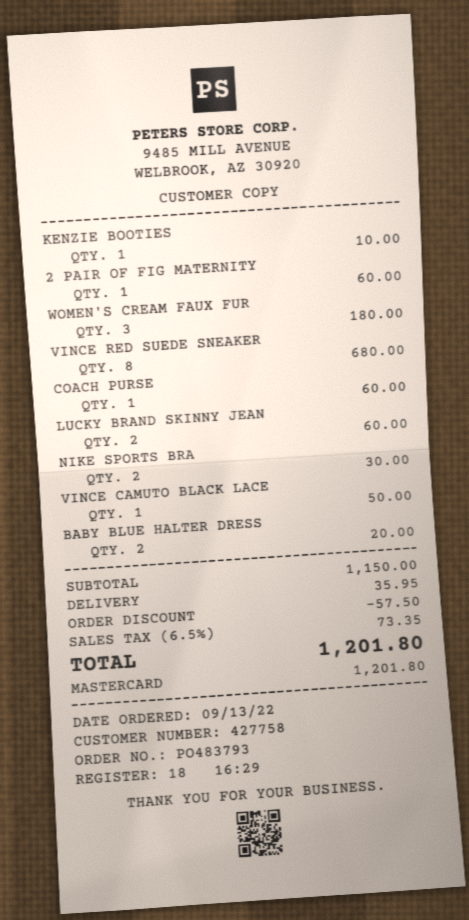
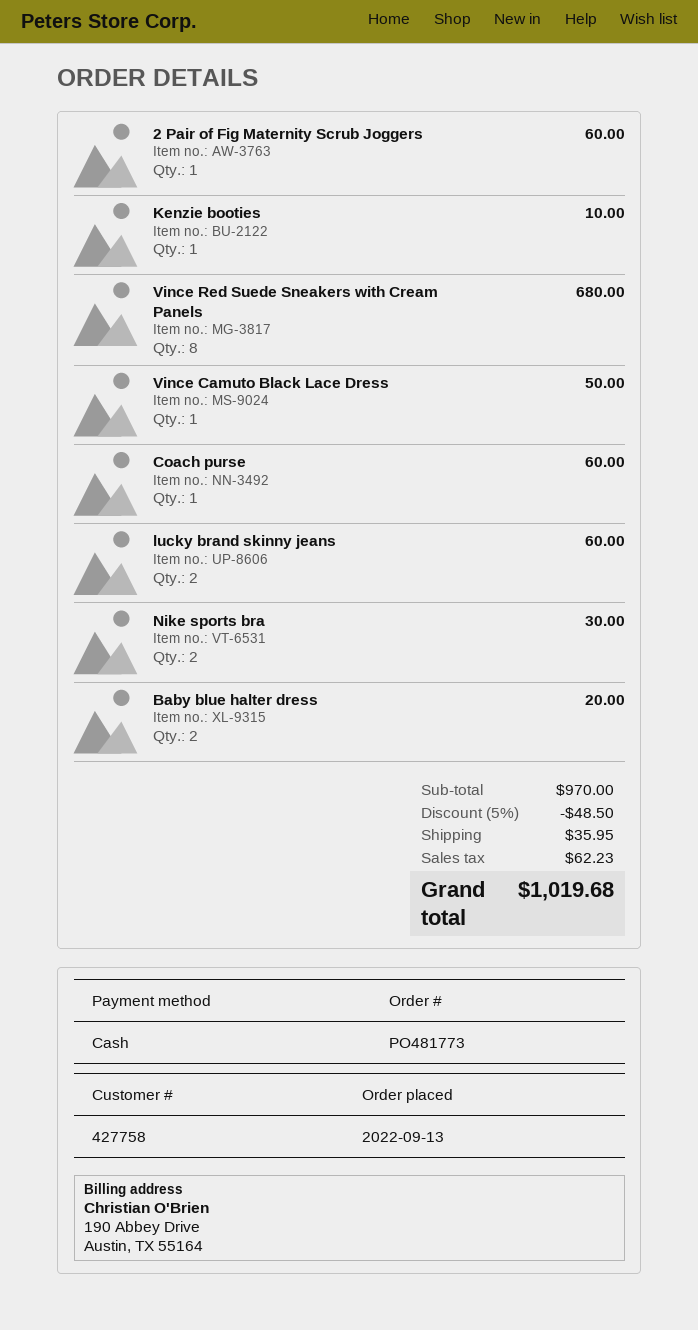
order number: PO483793 -> PO481773
payment method: Mastercard -> cash
WOMEN'S CREAM FAUX FUR: 3 for 180.00 -> none
subtotal: 1150.00 -> 970.00
discount: 57.50 -> 48.50
tax: 73.35 -> 62.23
total: 1201.80 -> 1019.68

